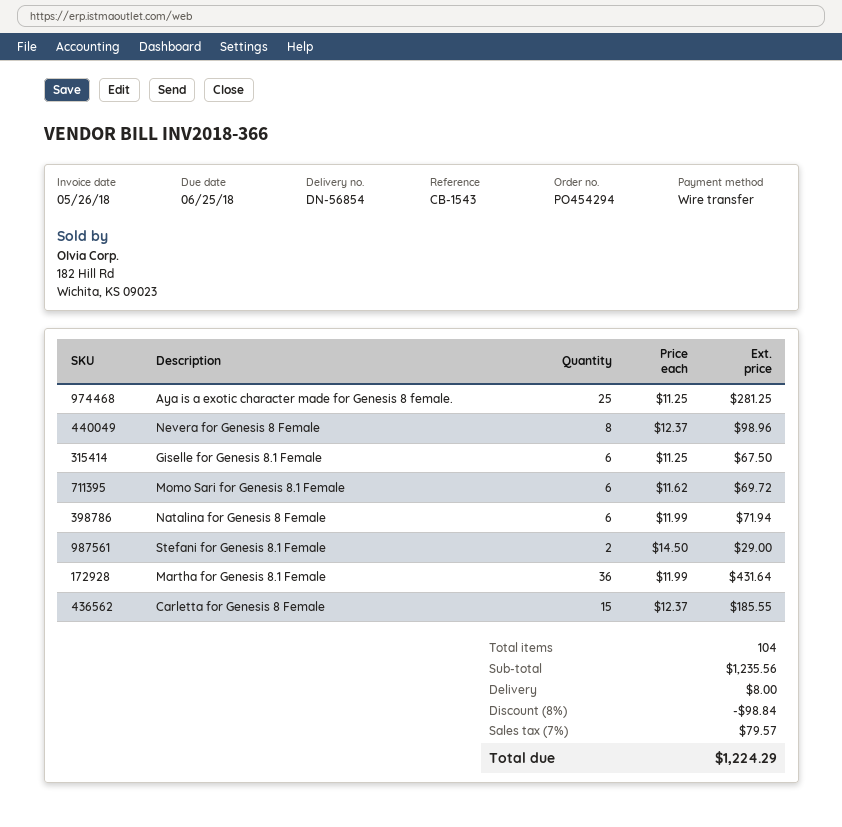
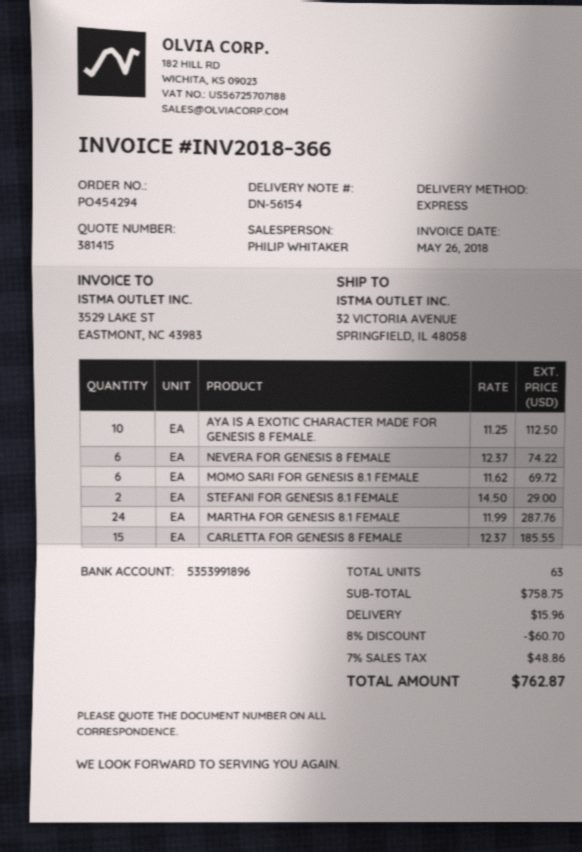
delivery note number: DN-56854 -> DN-56154
Aya is a exotic character made for Genesis 8 female.: 25 x 11.25 = 281.25 -> 10 x 11.25 = 112.50
Nevera for Genesis 8 Female: 8 x 12.37 = 98.96 -> 6 x 12.37 = 74.22
Giselle for Genesis 8.1 Female: 6 x 11.25 = 67.50 -> none
Natalina for Genesis 8 Female: 6 x 11.99 = 71.94 -> none
Martha for Genesis 8.1 Female: 36 x 11.99 = 431.64 -> 24 x 11.99 = 287.76
total quantity: 104 -> 63
subtotal: 1235.56 -> 758.75
discount: 8% = 98.84 -> 8% = 60.70
shipping: 8.00 -> 15.96
tax: 7% = 79.57 -> 7% = 48.86
total: 1224.29 -> 762.87

